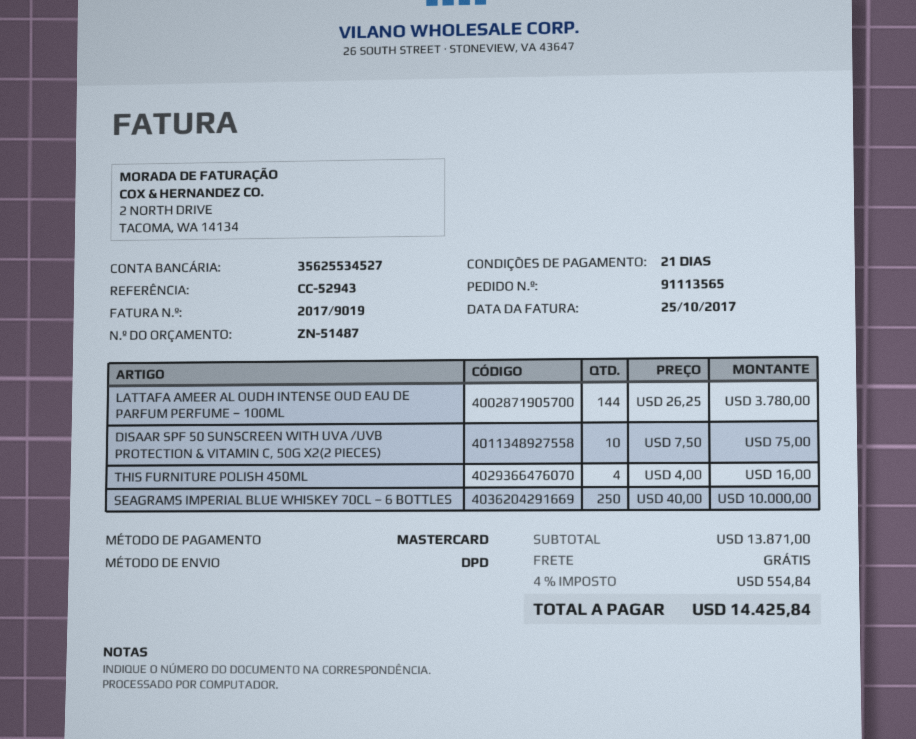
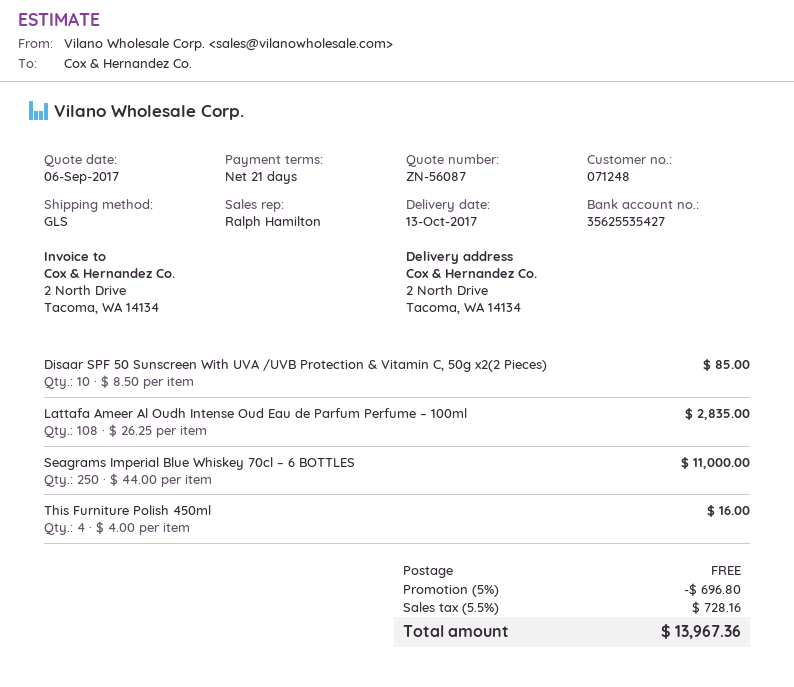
quote number: ZN-51487 -> ZN-56087
bank account: 35625534527 -> 35625535427
shipping method: DPD -> GLS
LATTAFA AMEER AL OUDH INTENSE OUD EAU DE PARFUM PERFUME – 100ML: 144 x 26.25 = 3780.00 -> 108 x 26.25 = 2835.00
DISAAR SPF 50 SUNSCREEN WITH UVA /UVB PROTECTION & VITAMIN C, 50G X2(2 PIECES): 10 x 7.50 = 75.00 -> 10 x 8.50 = 85.00
SEAGRAMS IMPERIAL BLUE WHISKEY 70CL – 6 BOTTLES: 250 x 40.00 = 10000.00 -> 250 x 44.00 = 11000.00
discount: none -> 5% = 696.80
tax: 4% = 554.84 -> 5.5% = 728.16
total: 14425.84 -> 13967.36

